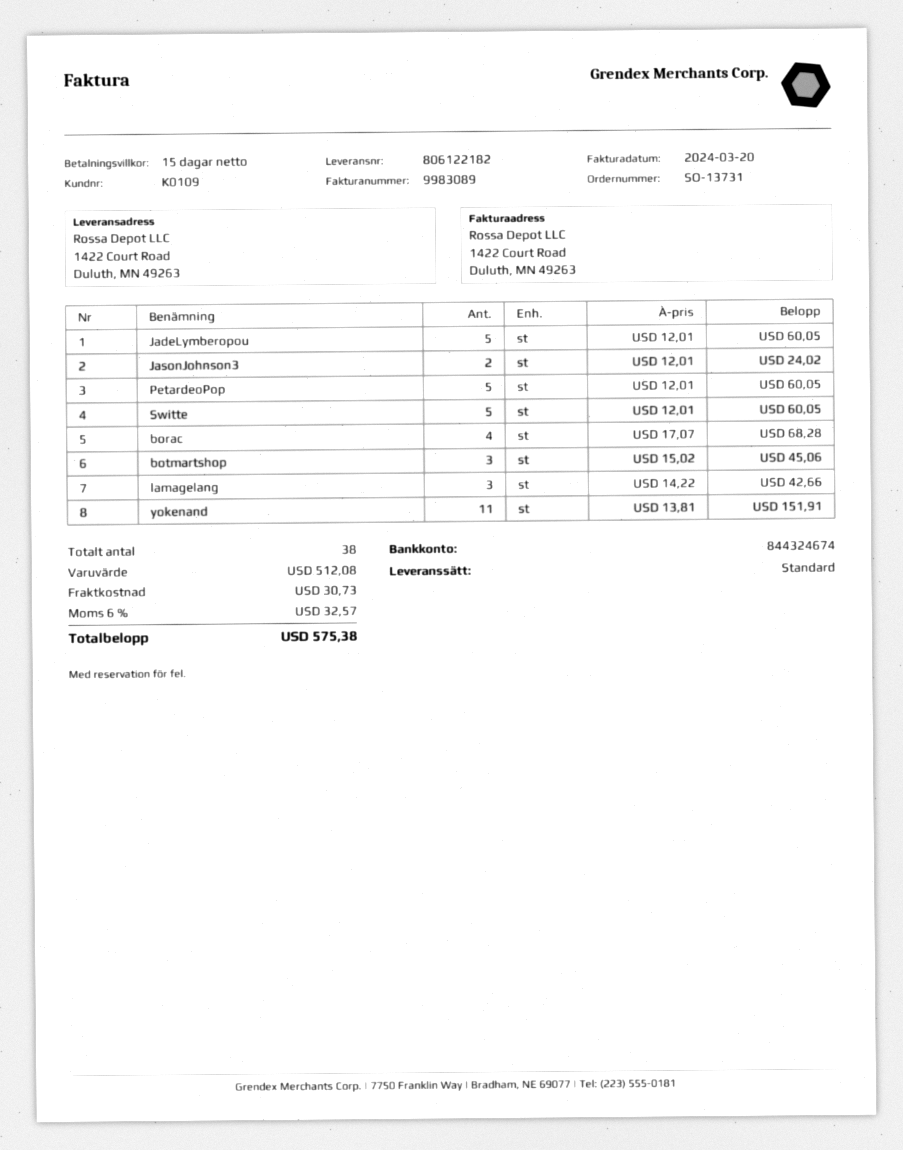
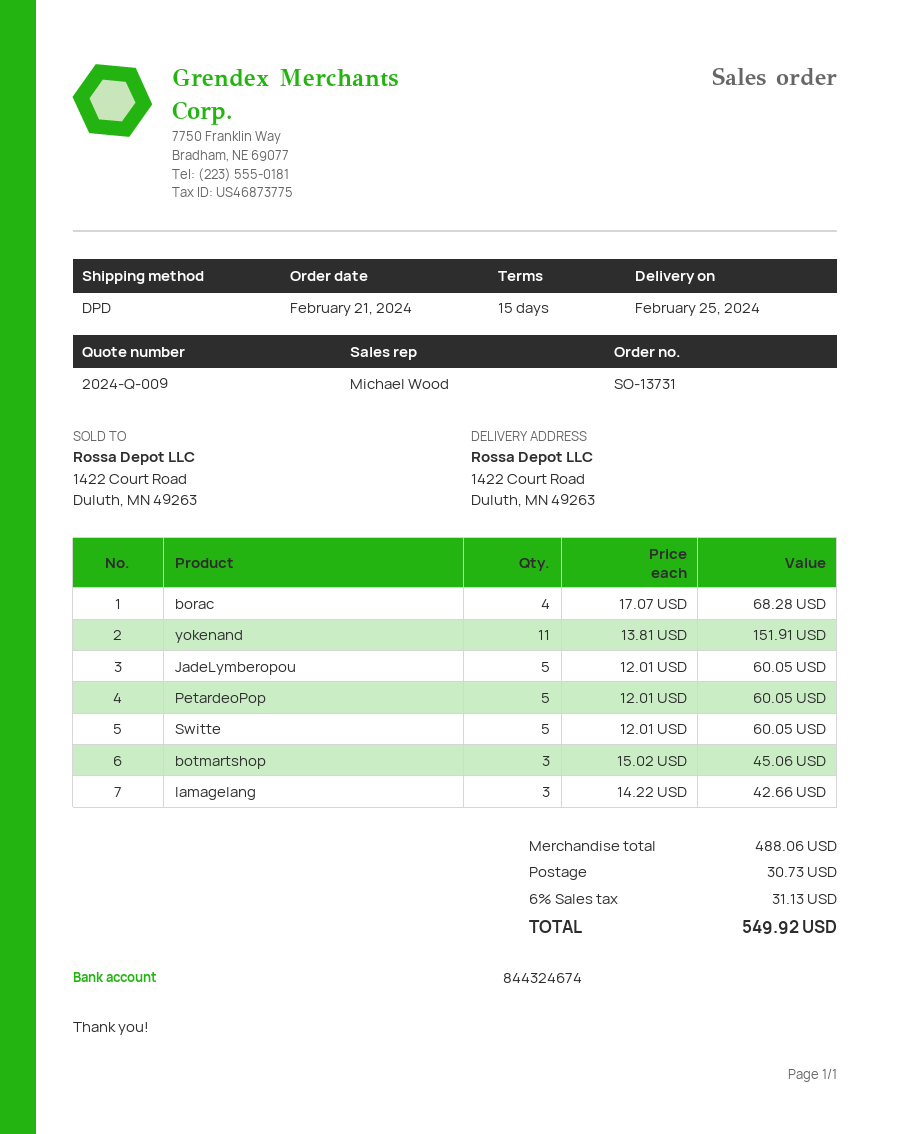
shipping method: standard -> DPD
JasonJohnson3: 2 x 12.01 = 24.02 -> none
subtotal: 512.08 -> 488.06
tax: 6% = 32.57 -> 6% = 31.13
total: 575.38 -> 549.92

